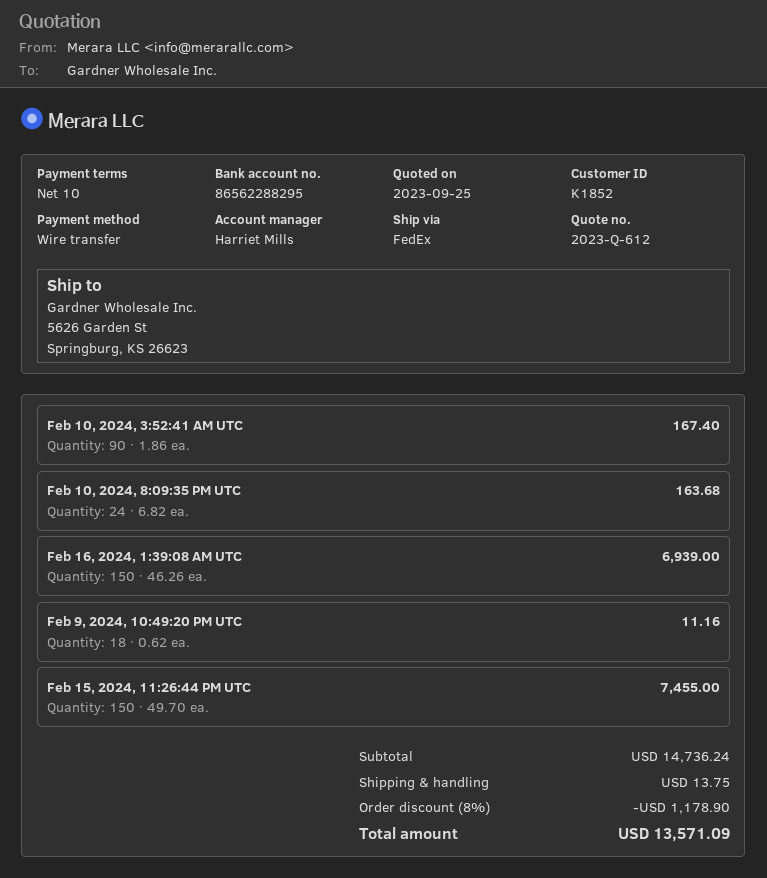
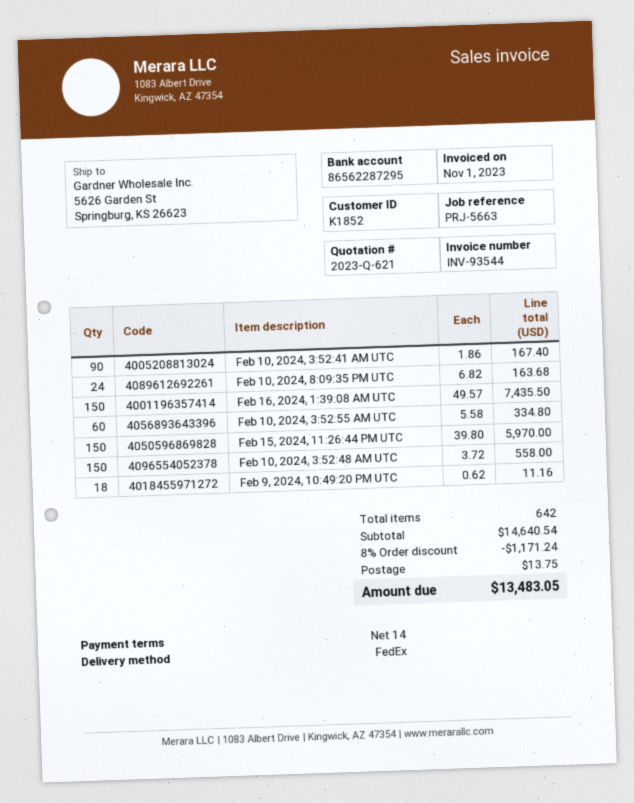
quote number: 2023-Q-612 -> 2023-Q-621
payment terms: 10 days -> 14 days
bank account: 86562288295 -> 86562287295
Feb 16, 2024, 1:39:08 AM UTC: 150 x 46.26 = 6939.00 -> 150 x 49.57 = 7435.50
Feb 15, 2024, 11:26:44 PM UTC: 150 x 49.70 = 7455.00 -> 150 x 39.80 = 5970.00
Feb 10, 2024, 3:52:55 AM UTC: none -> 60 x 5.58 = 334.80
Feb 10, 2024, 3:52:48 AM UTC: none -> 150 x 3.72 = 558.00
subtotal: 14736.24 -> 14640.54
discount: 8% = 1178.90 -> 8% = 1171.24
total: 13571.09 -> 13483.05

